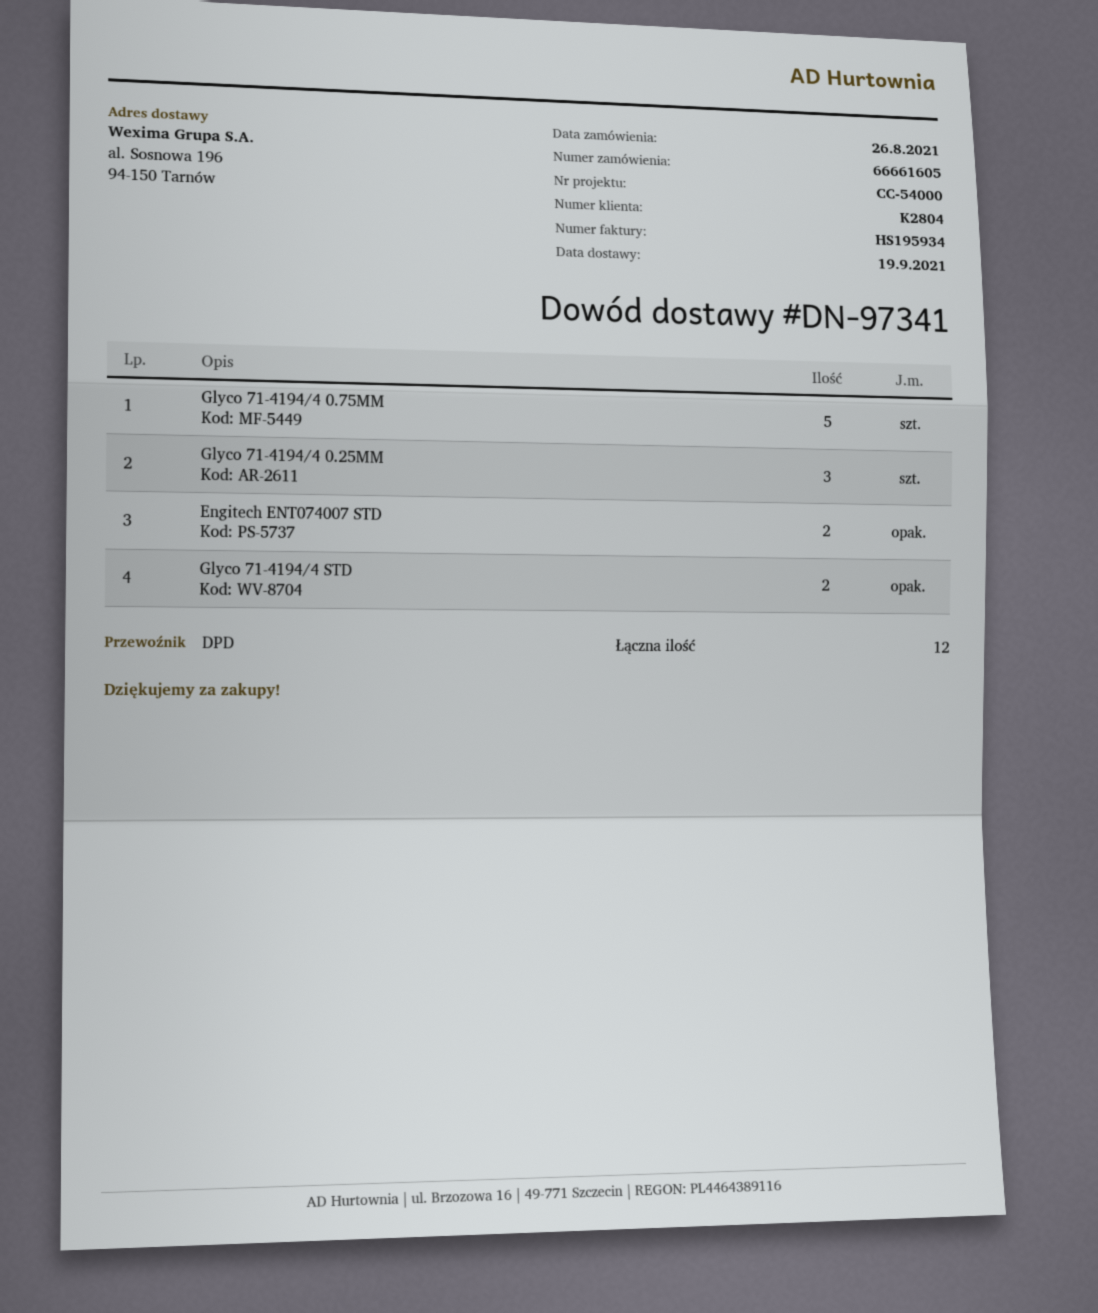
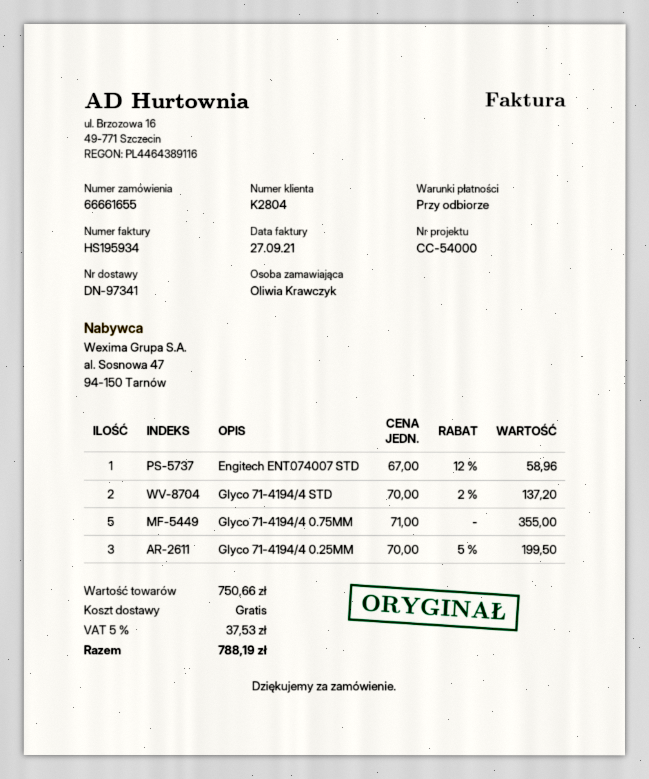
order number: 66661605 -> 66661655
Engitech ENT074007 STD: 2 -> 1

